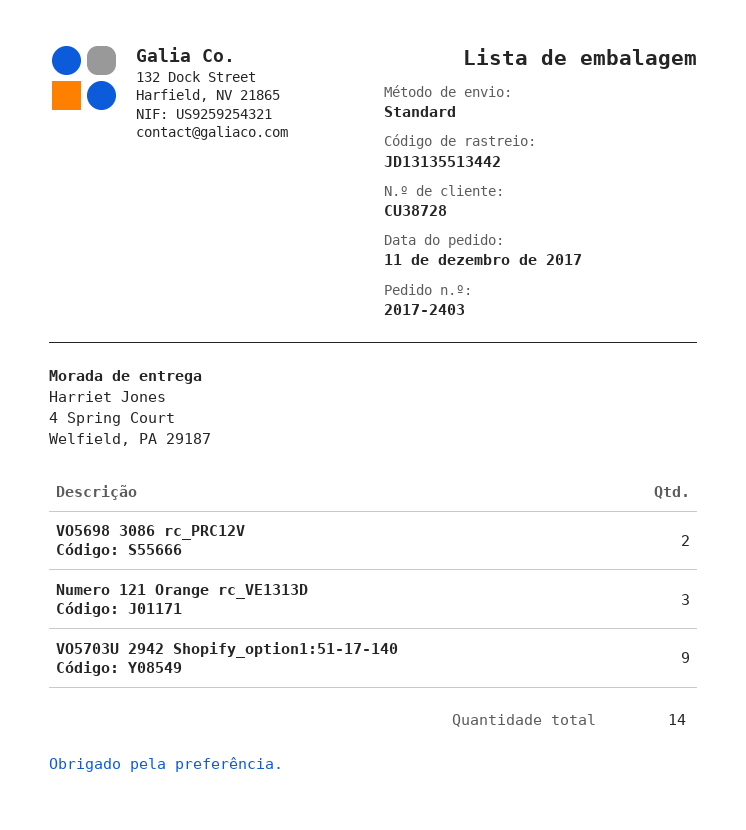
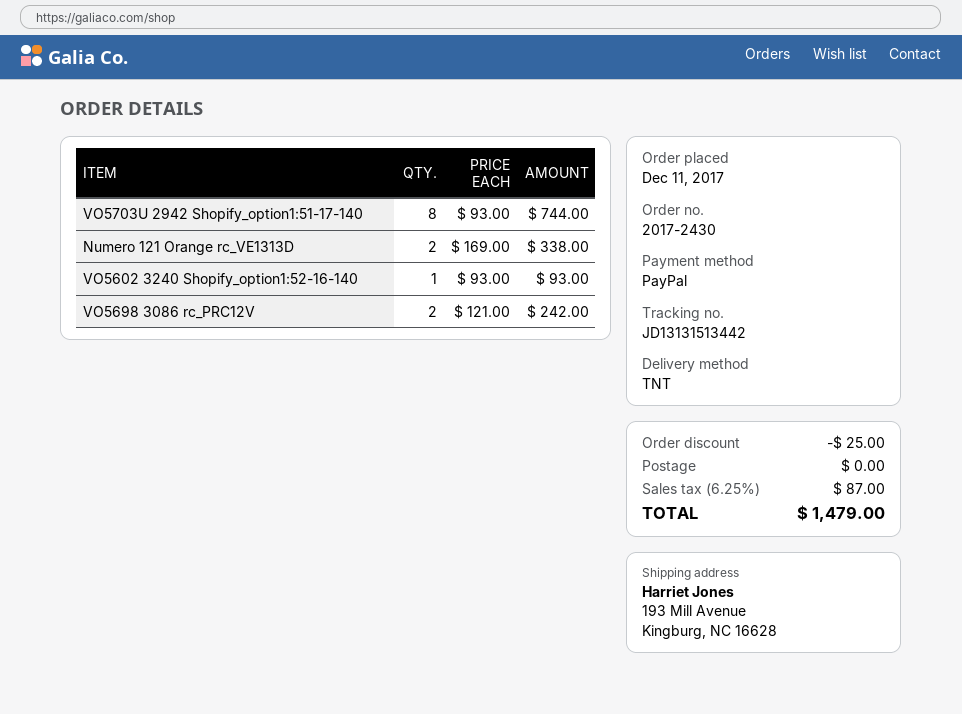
order number: 2017-2403 -> 2017-2430
shipping method: standard -> TNT
tracking number: JD13135513442 -> JD13131513442
ship to: 4 Spring Court, Welfield, PA 29187 -> 193 Mill Avenue, Kingburg, NC 16628
Numero 121 Orange rc_VE1313D: 3 -> 2
VO5703U 2942 Shopify_option1:51-17-140: 9 -> 8
VO5602 3240 Shopify_option1:52-16-140: none -> 1

